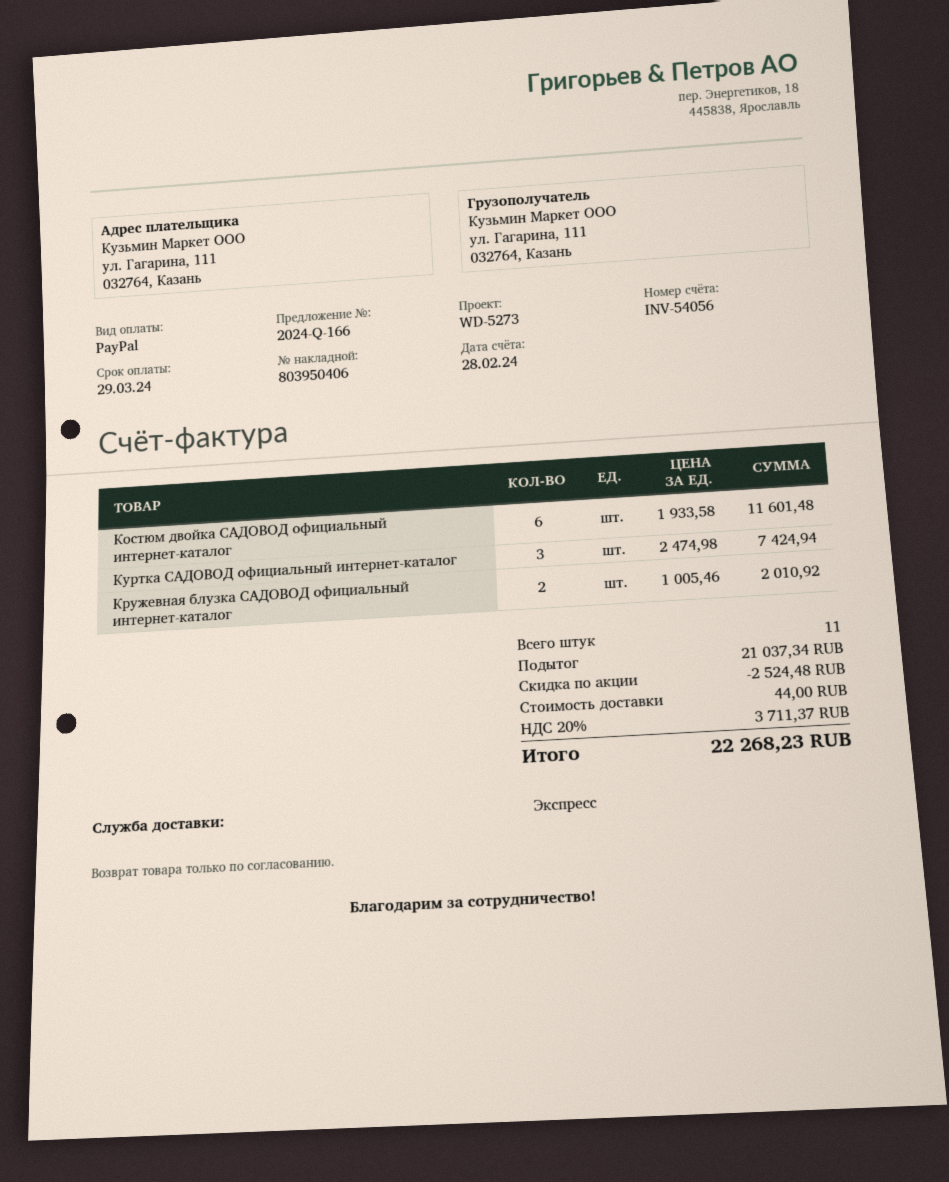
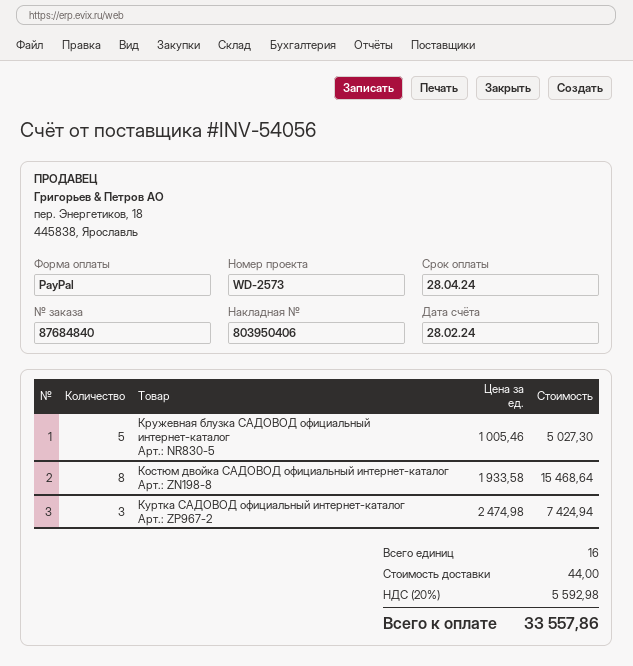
due date: 2024-03-29 -> 2024-04-28
reference: WD-5273 -> WD-2573
Костюм двойка САДОВОД официальный интернет-каталог: 6 x 1933.58 = 11601.48 -> 8 x 1933.58 = 15468.64
Кружевная блузка САДОВОД официальный интернет-каталог: 2 x 1005.46 = 2010.92 -> 5 x 1005.46 = 5027.30
total quantity: 11 -> 16
discount: 2524.48 -> none
tax: 20% = 3711.37 -> 20% = 5592.98
total: 22268.23 -> 33557.86

